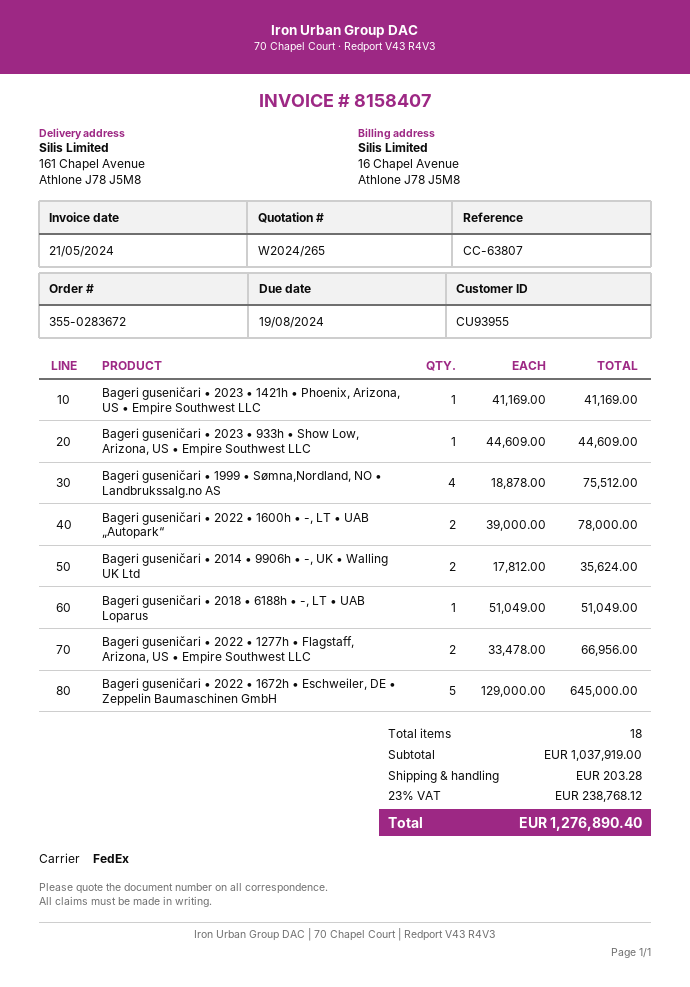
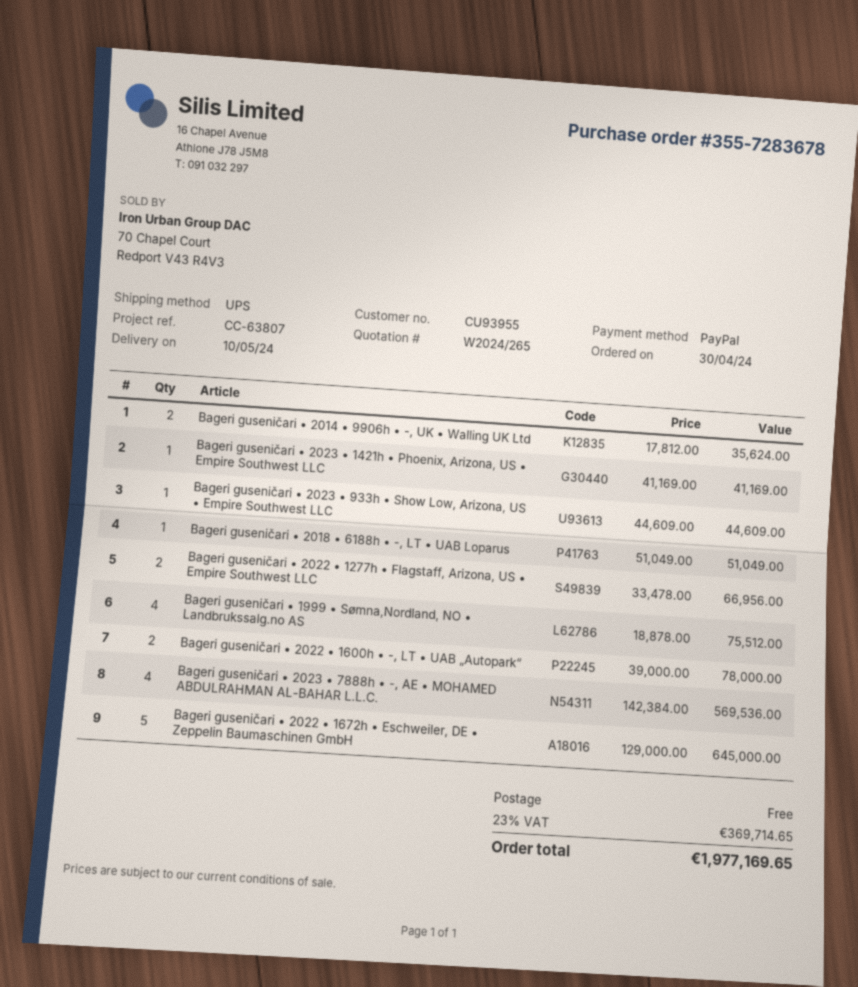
order number: 355-0283672 -> 355-7283678
shipping method: FedEx -> UPS
Bageri guseničari • 2023 • 7888h • -, AE • MOHAMED ABDULRAHMAN AL-BAHAR L.L.C.: none -> 4 x 142384.00 = 569536.00
shipping: 203.28 -> 0.00
tax: 23% = 238768.12 -> 23% = 369714.65
total: 1276890.40 -> 1977169.65

